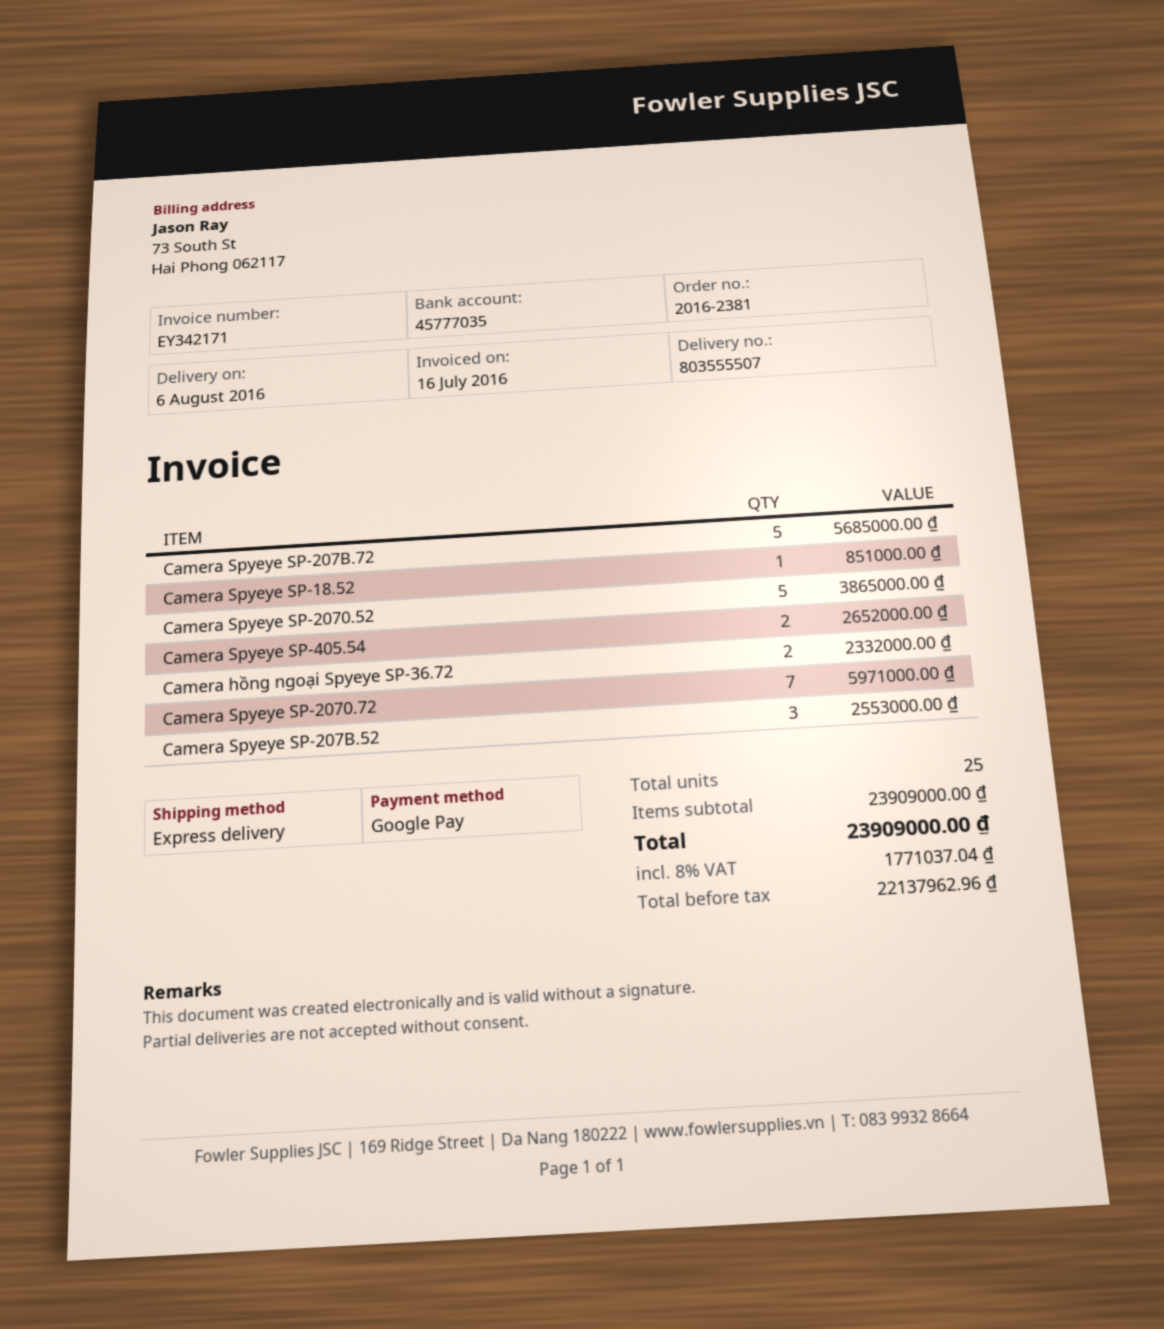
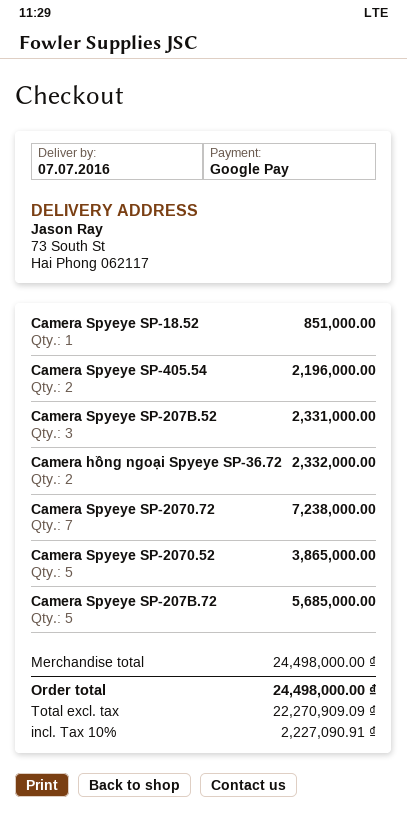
delivery date: 2016-08-06 -> 2016-07-07
Camera Spyeye SP-405.54: 2 for 2652000.00 -> 2 for 2196000.00
Camera Spyeye SP-2070.72: 7 for 5971000.00 -> 7 for 7238000.00
Camera Spyeye SP-207B.52: 3 for 2553000.00 -> 3 for 2331000.00
subtotal: 23909000.00 -> 24498000.00
net: 22137962.96 -> 22270909.09
tax: 8% = 1771037.04 -> 10% = 2227090.91
total: 23909000.00 -> 24498000.00

